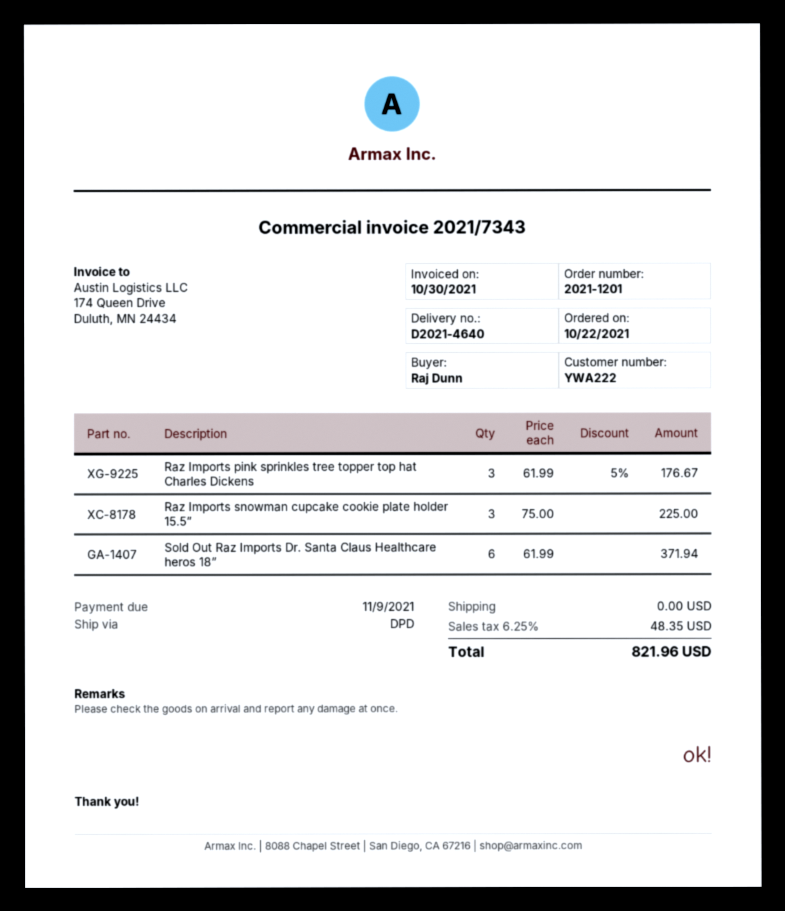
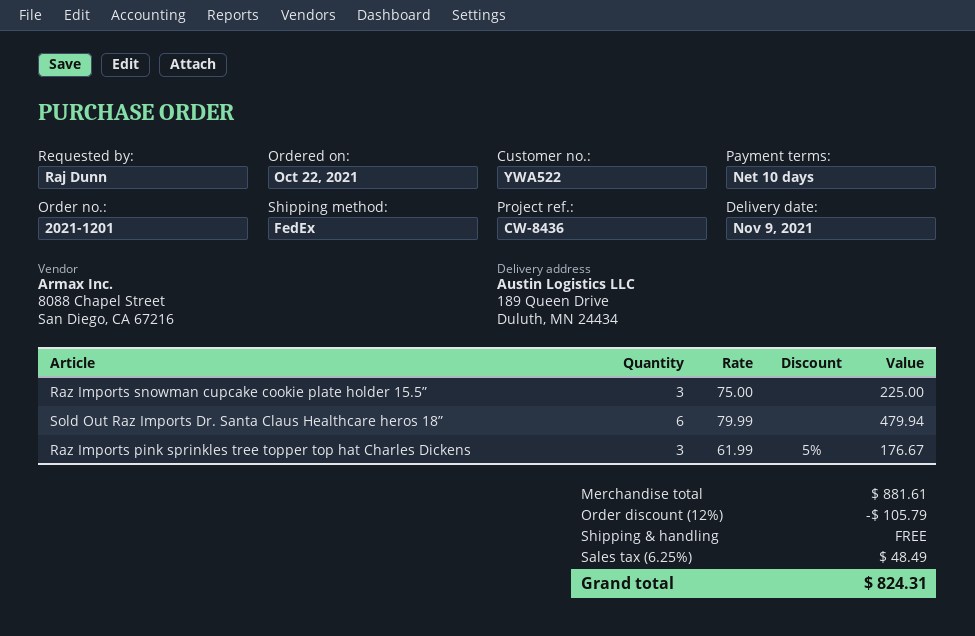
customer number: YWA222 -> YWA522
shipping method: DPD -> FedEx
Sold Out Raz Imports Dr. Santa Claus Healthcare heros 18”: 6 x 61.99 = 371.94 -> 6 x 79.99 = 479.94
discount: none -> 12% = 105.79
tax: 6.25% = 48.35 -> 6.25% = 48.49
total: 821.96 -> 824.31

